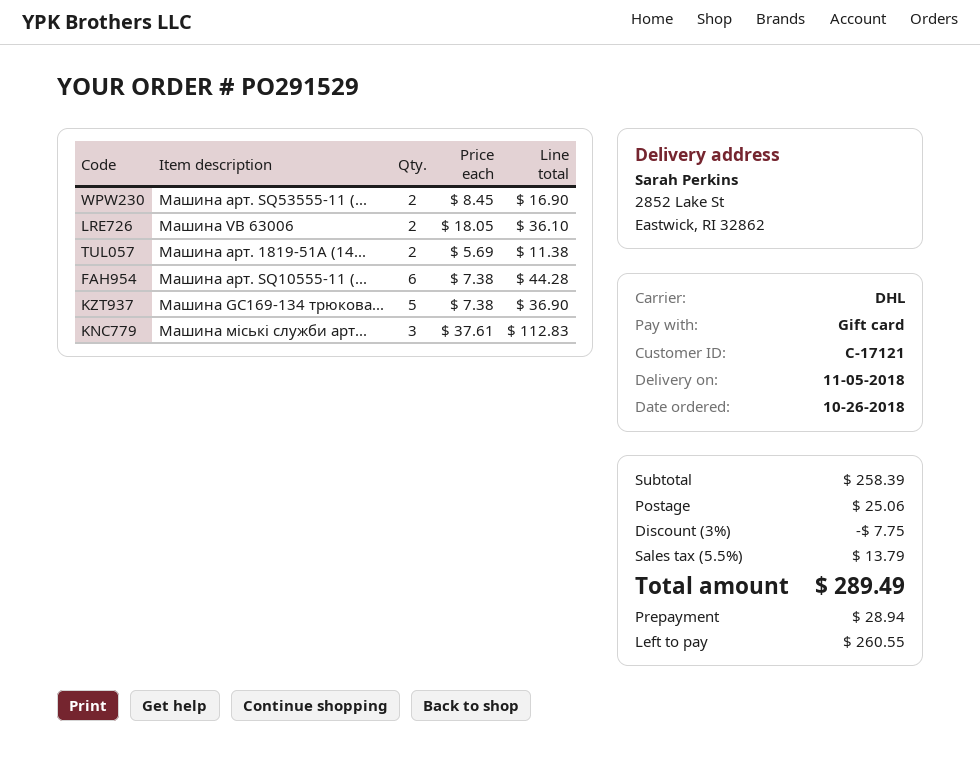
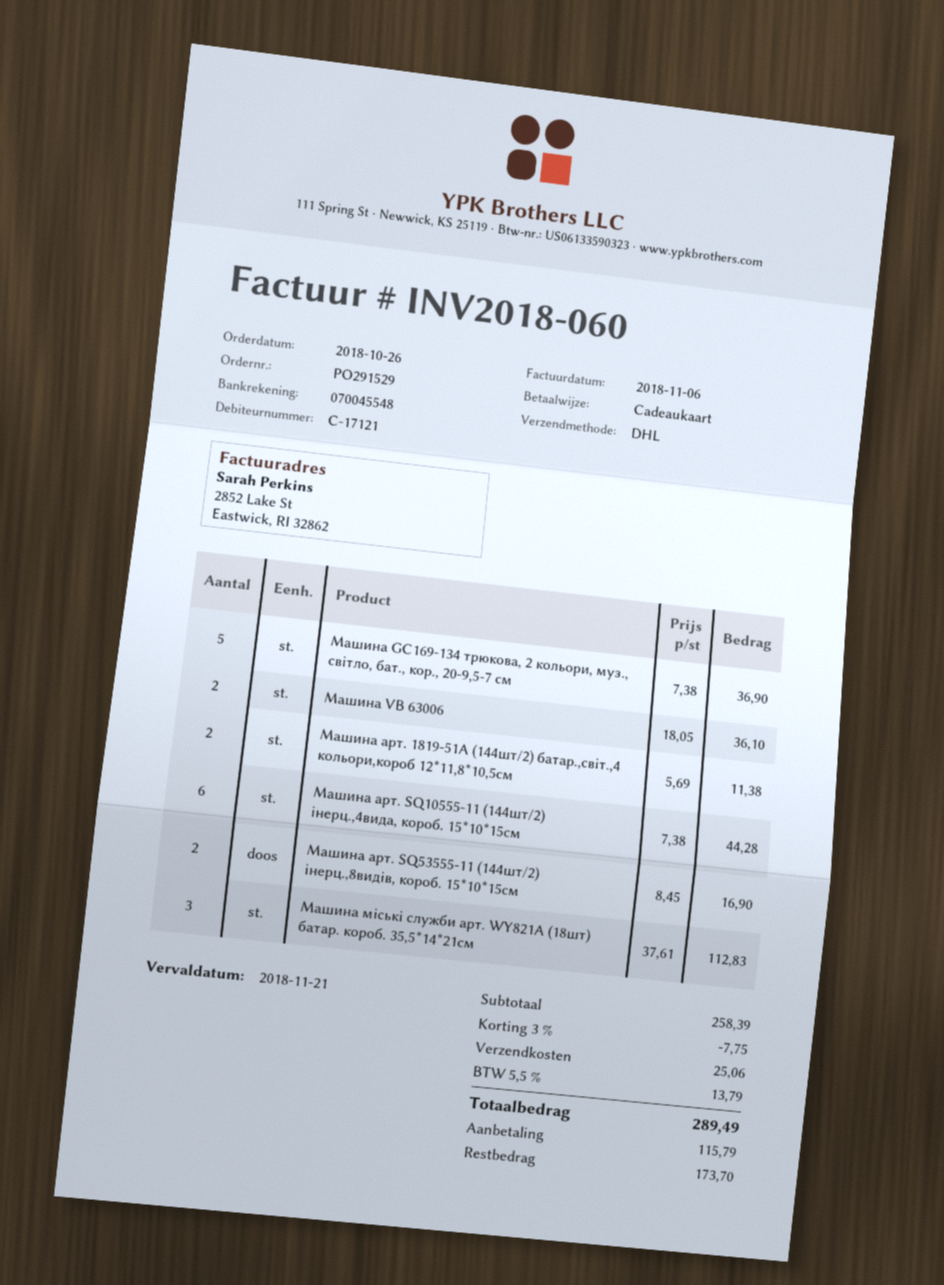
deposit: 28.94 -> 115.79
balance: 260.55 -> 173.70

